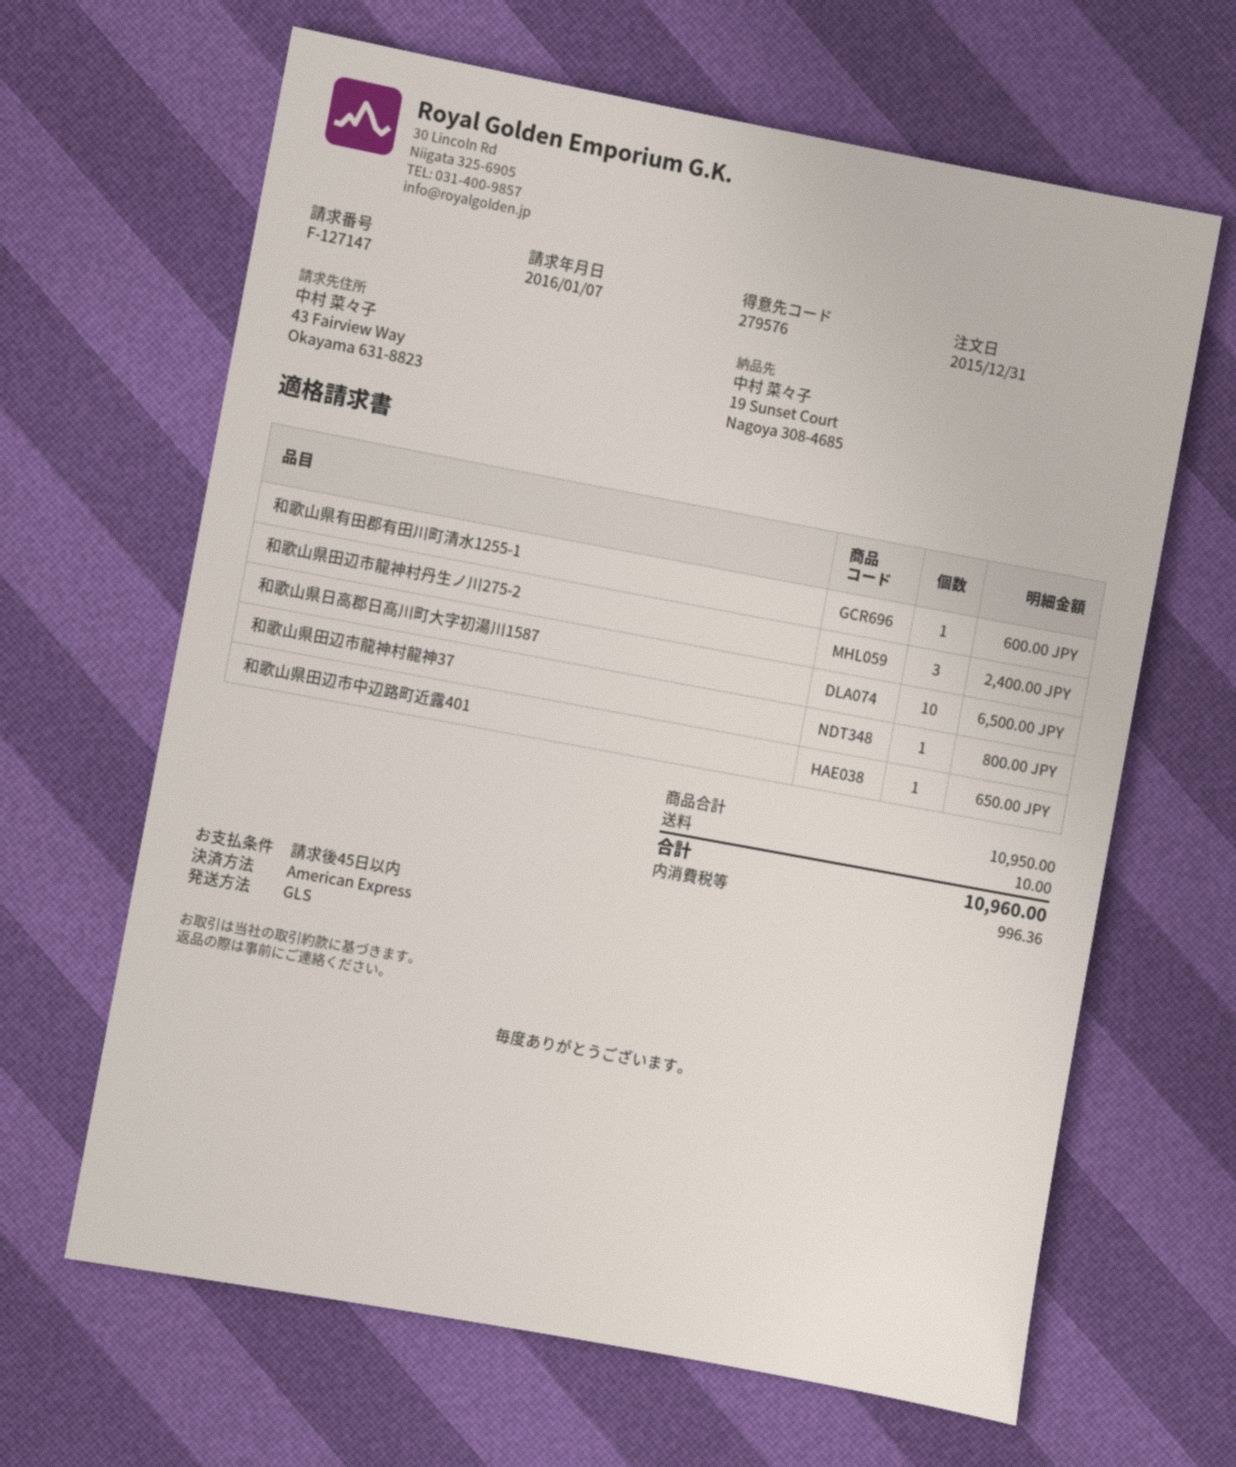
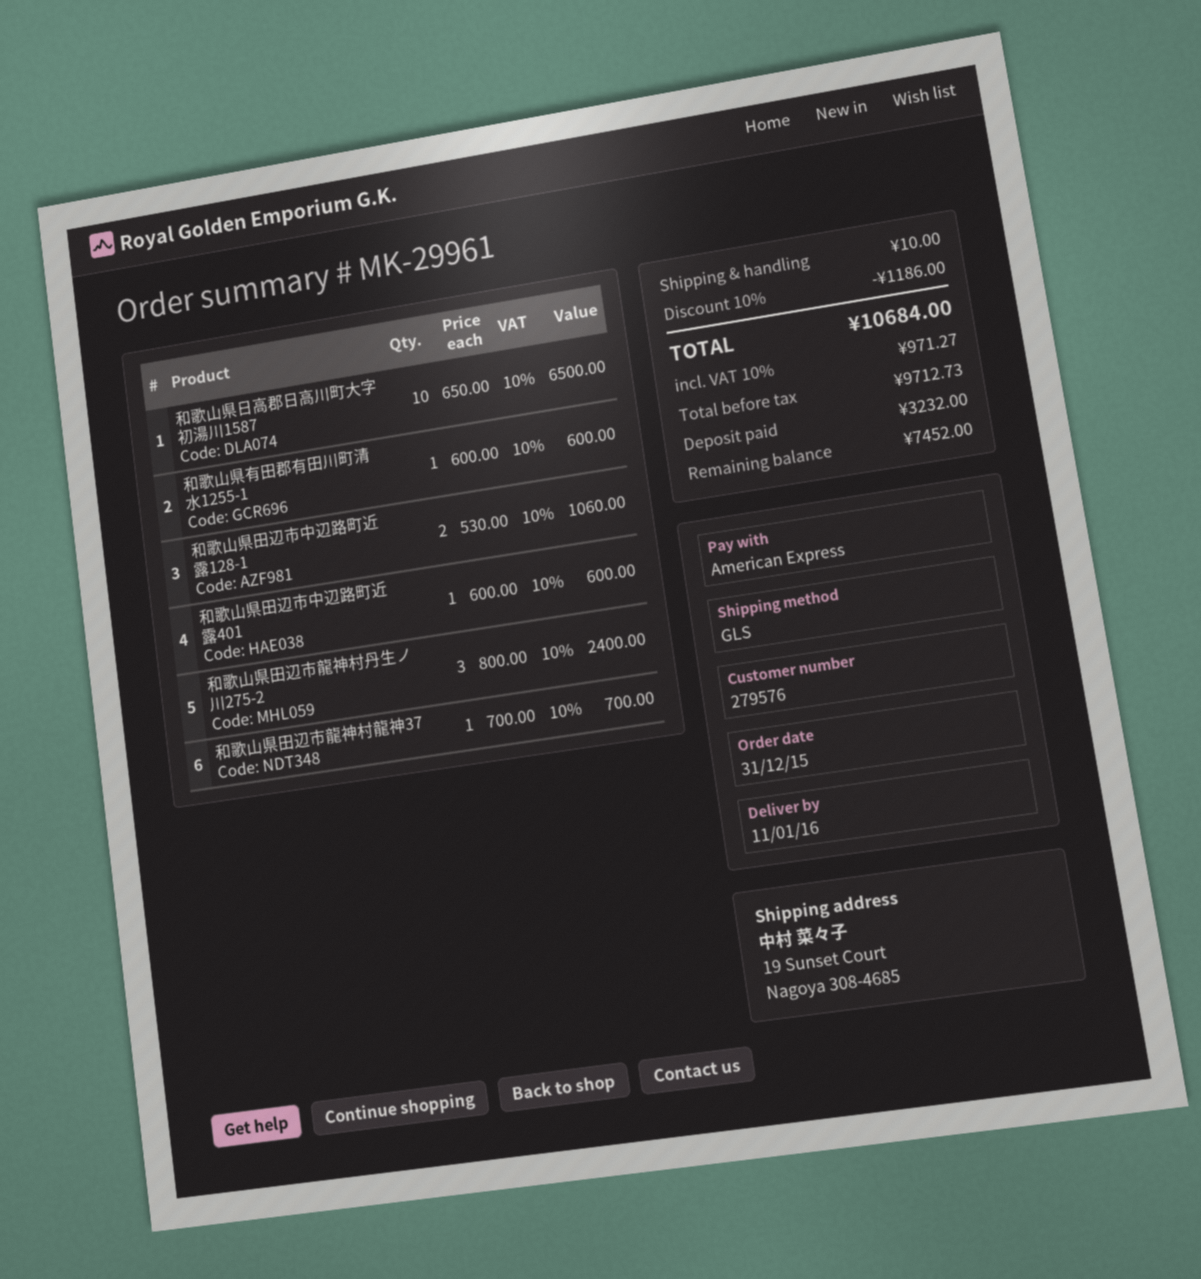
和歌山県田辺市龍神村龍神37: 1 for 800.00 -> 1 for 700.00
和歌山県田辺市中辺路町近露401: 1 for 650.00 -> 1 for 600.00
和歌山県田辺市中辺路町近露128-1: none -> 2 for 1060.00
discount: none -> 10% = 1186.00
tax: 996.36 -> 971.27
total: 10960.00 -> 10684.00

